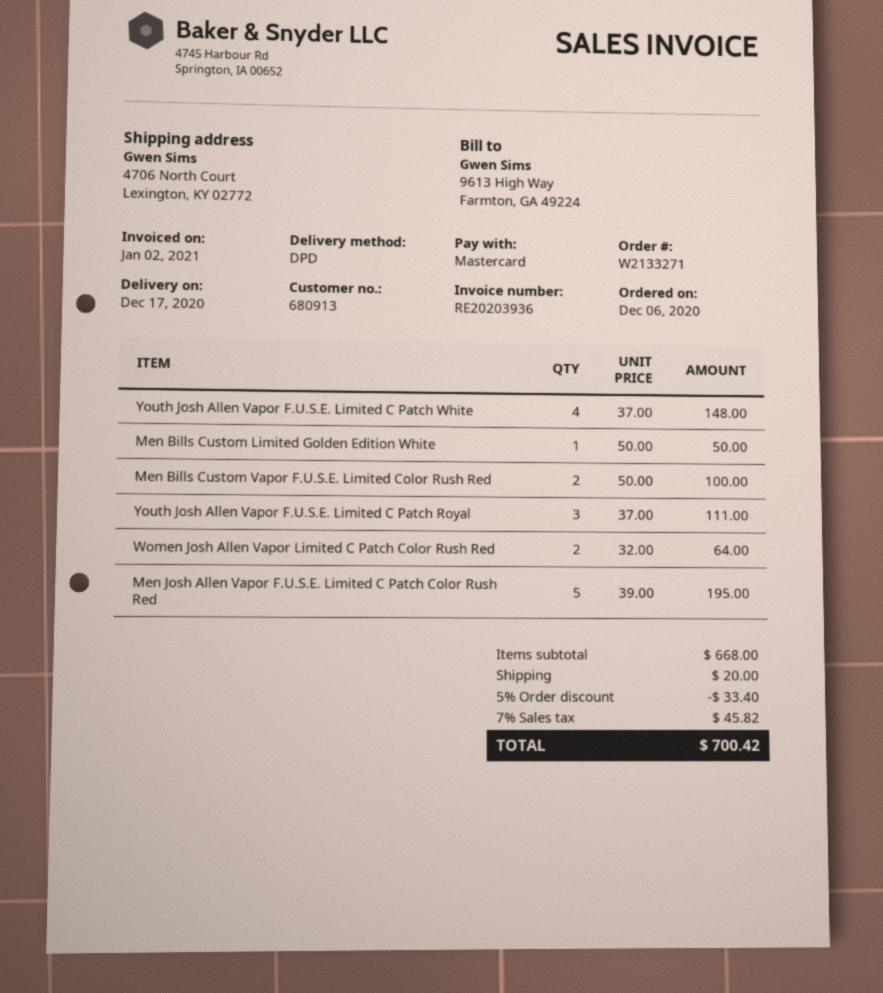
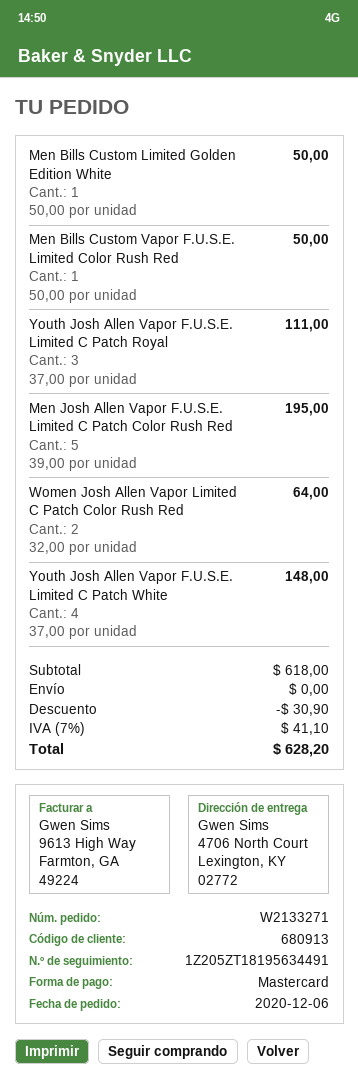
Men Bills Custom Vapor F.U.S.E. Limited Color Rush Red: 2 x 50.00 = 100.00 -> 1 x 50.00 = 50.00
subtotal: 668.00 -> 618.00
discount: 33.40 -> 30.90
shipping: 20.00 -> 0.00
tax: 7% = 45.82 -> 7% = 41.10
total: 700.42 -> 628.20

